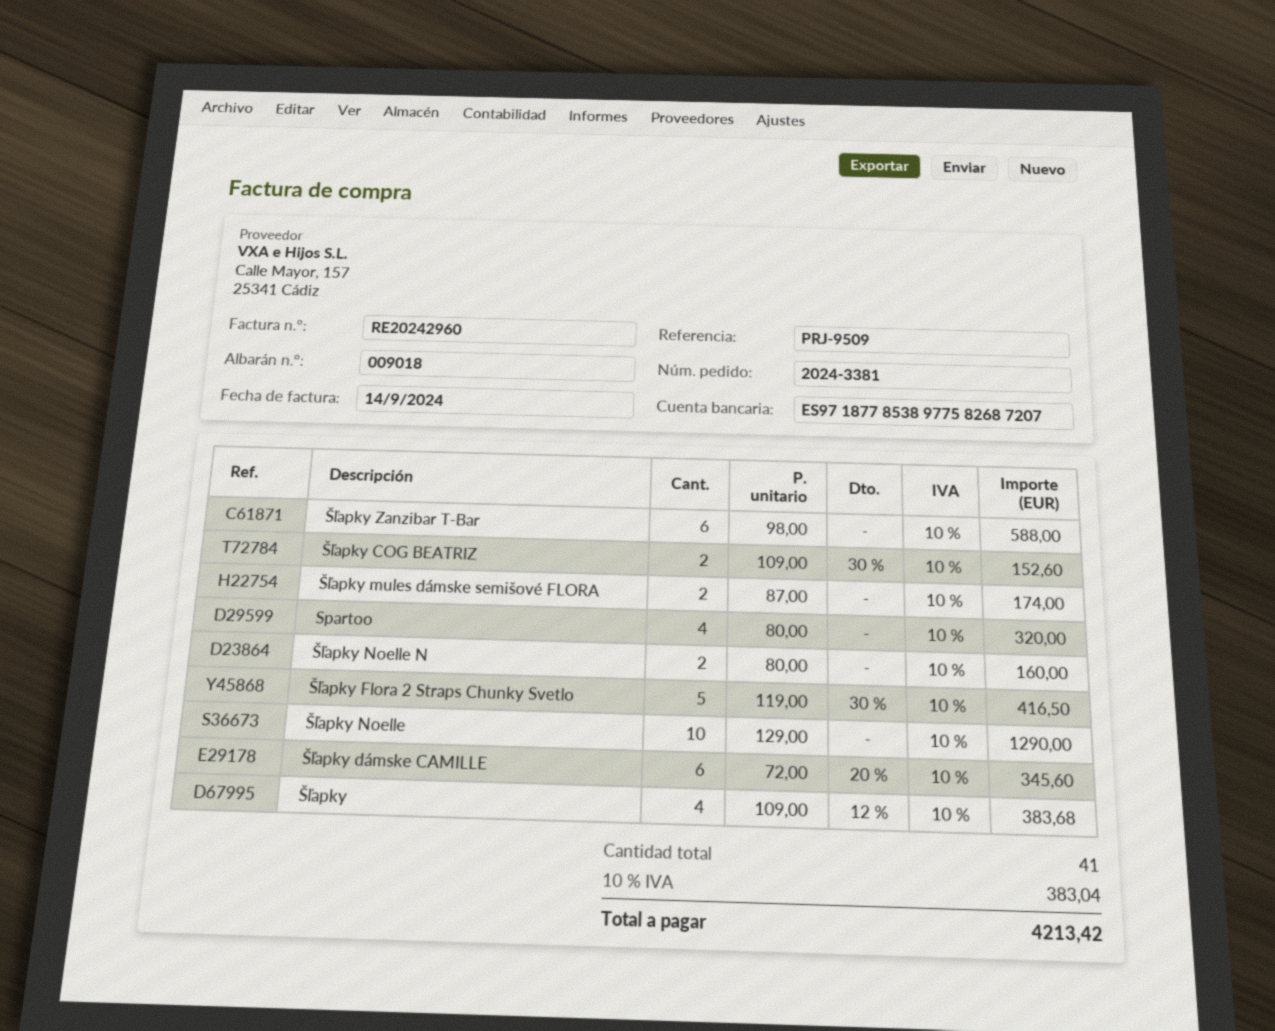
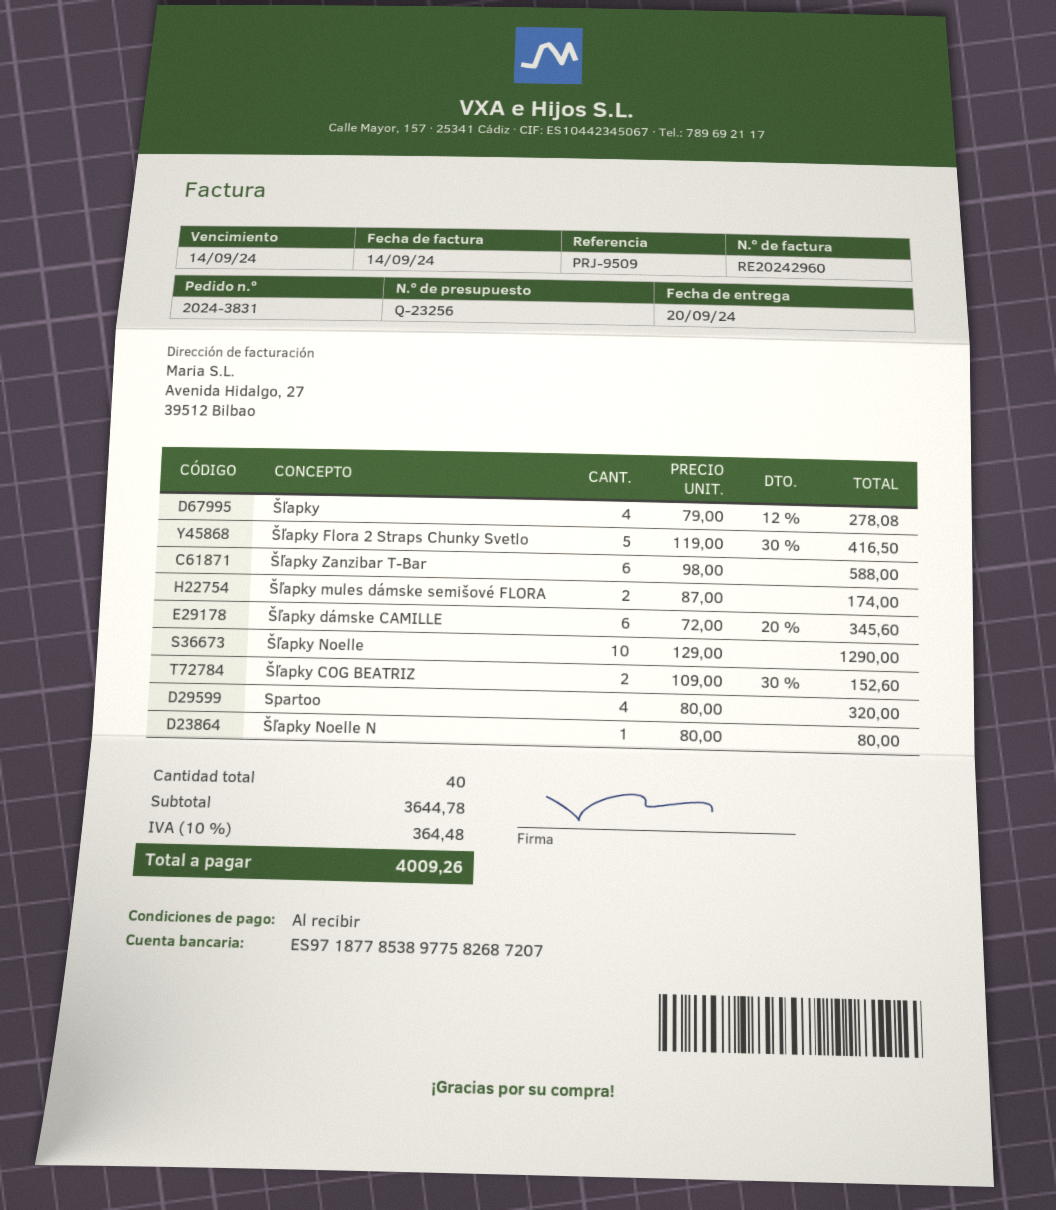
order number: 2024-3381 -> 2024-3831
Šľapky Noelle N: 2 x 80.00 = 160.00 -> 1 x 80.00 = 80.00
Šľapky: 4 x 109.00 - 12% = 383.68 -> 4 x 79.00 - 12% = 278.08
total quantity: 41 -> 40
tax: 10% = 383.04 -> 10% = 364.48
total: 4213.42 -> 4009.26

